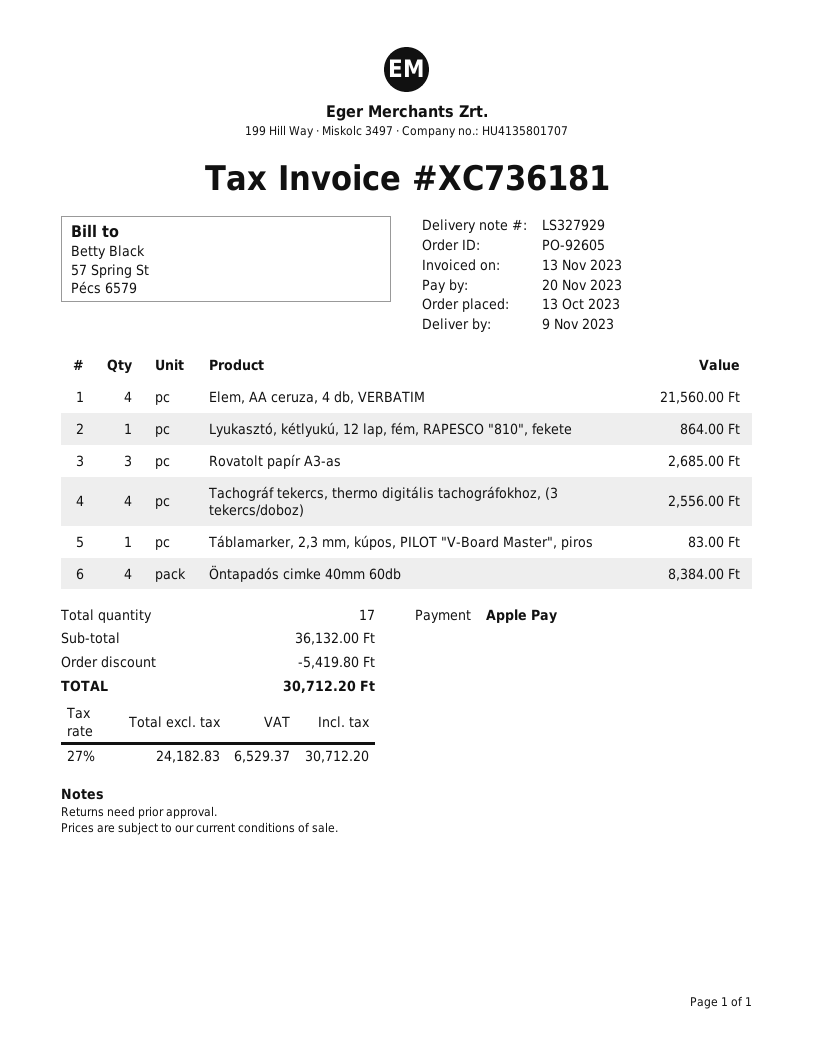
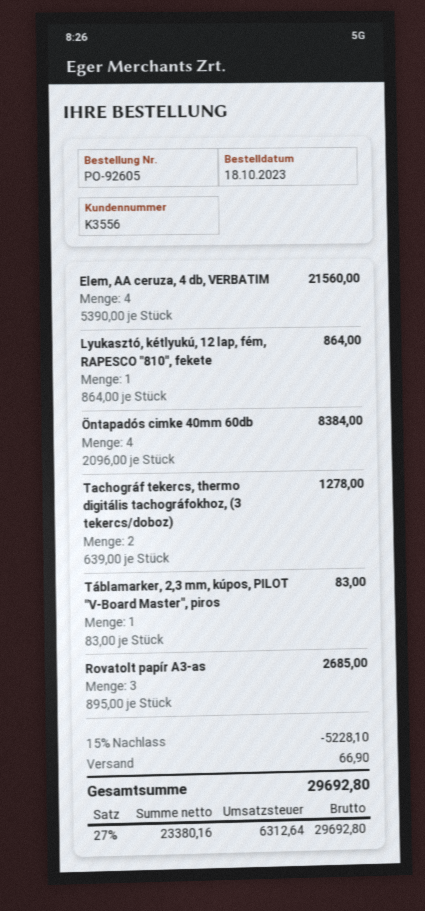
order date: 2023-10-13 -> 2023-10-18
Tachográf tekercs, thermo digitális tachográfokhoz, (3 tekercs/doboz): 4 for 2556.00 -> 2 for 1278.00
discount: 5419.80 -> 5228.10
shipping: none -> 66.90
net: 24182.83 -> 23380.16
tax: 27% = 6529.37 -> 27% = 6312.64
total: 30712.20 -> 29692.80

